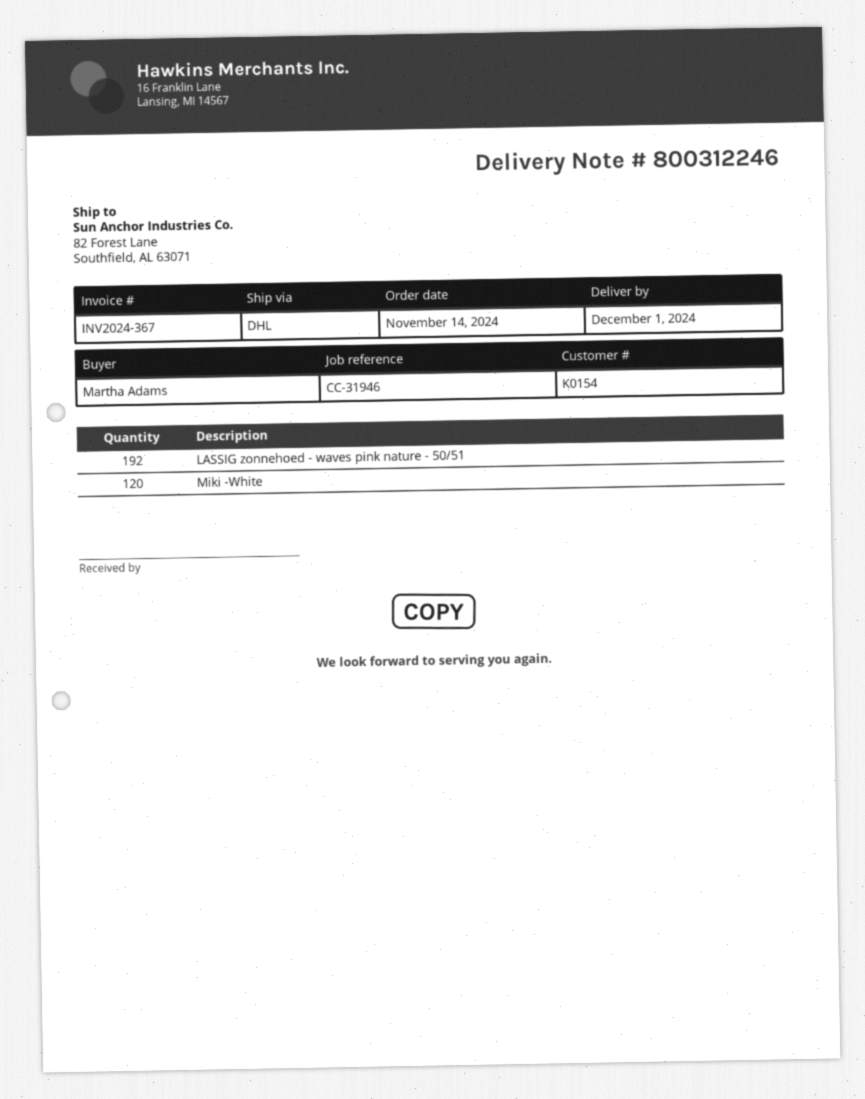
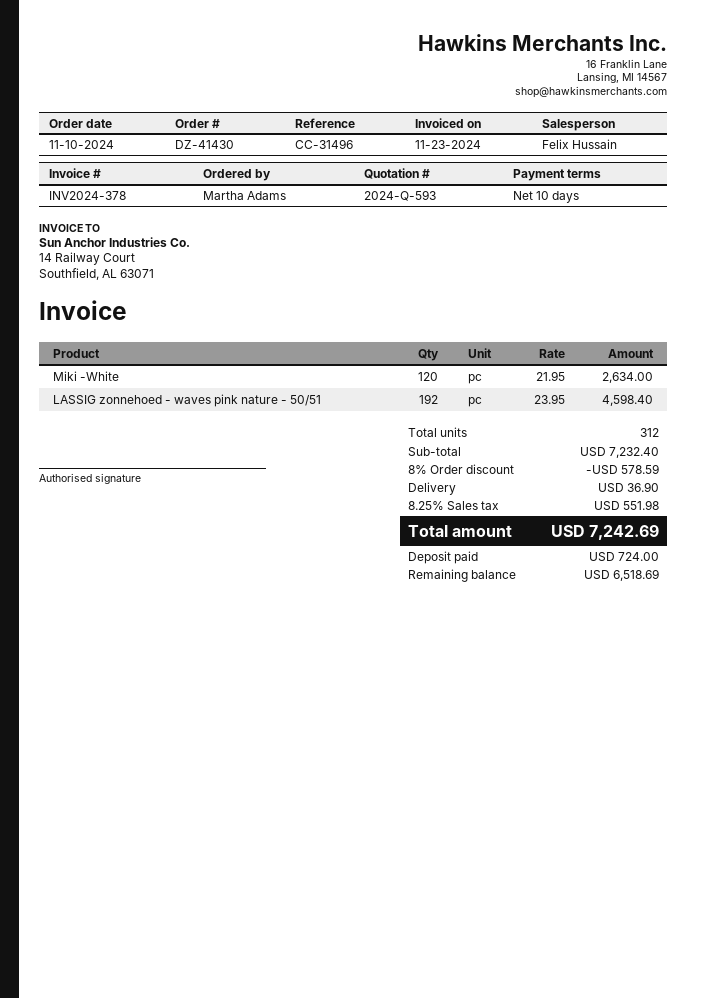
order date: 2024-11-14 -> 2024-11-10
invoice number: INV2024-367 -> INV2024-378
reference: CC-31946 -> CC-31496

